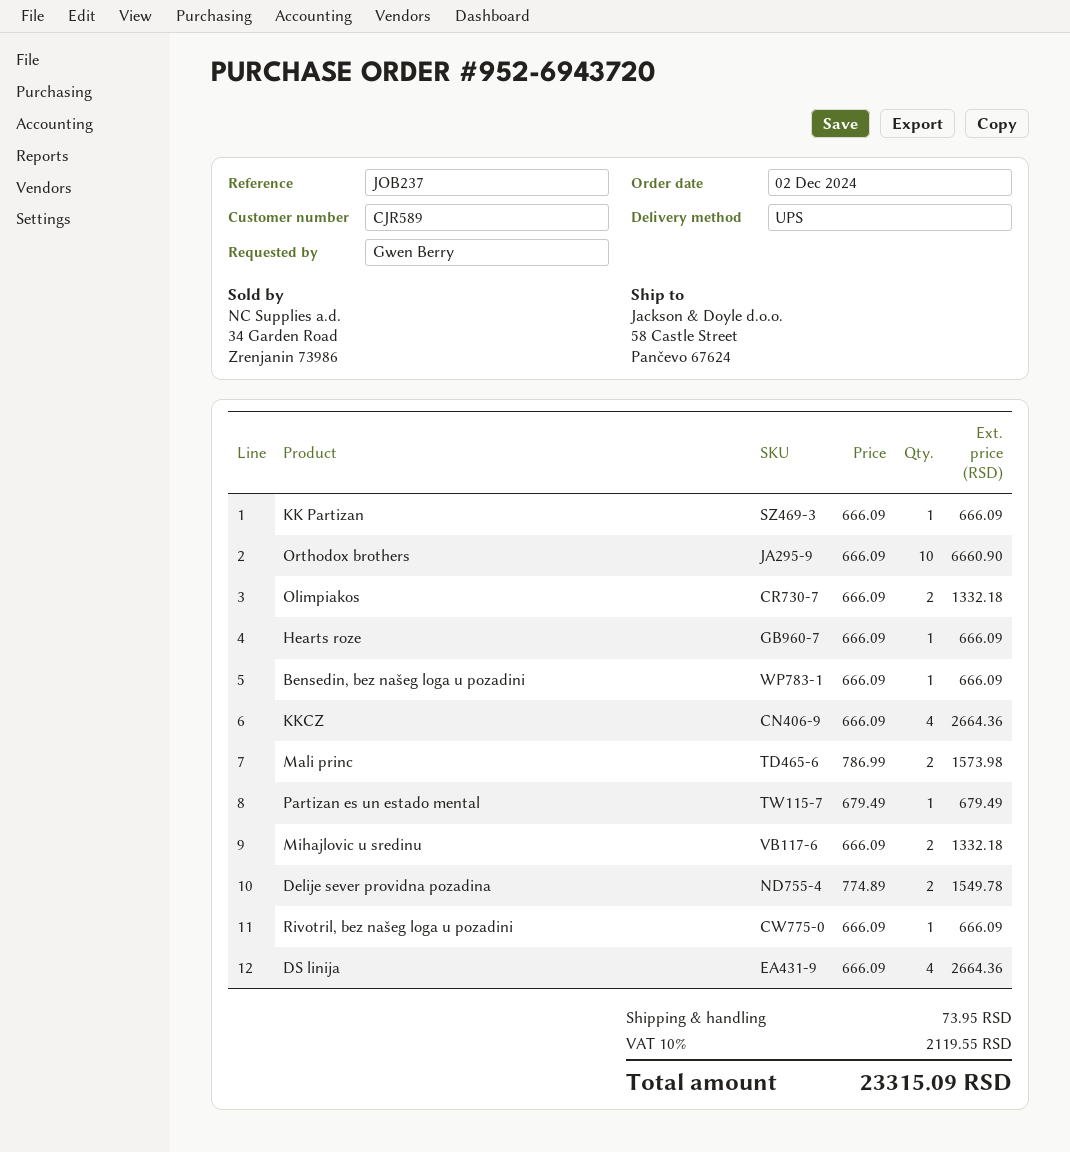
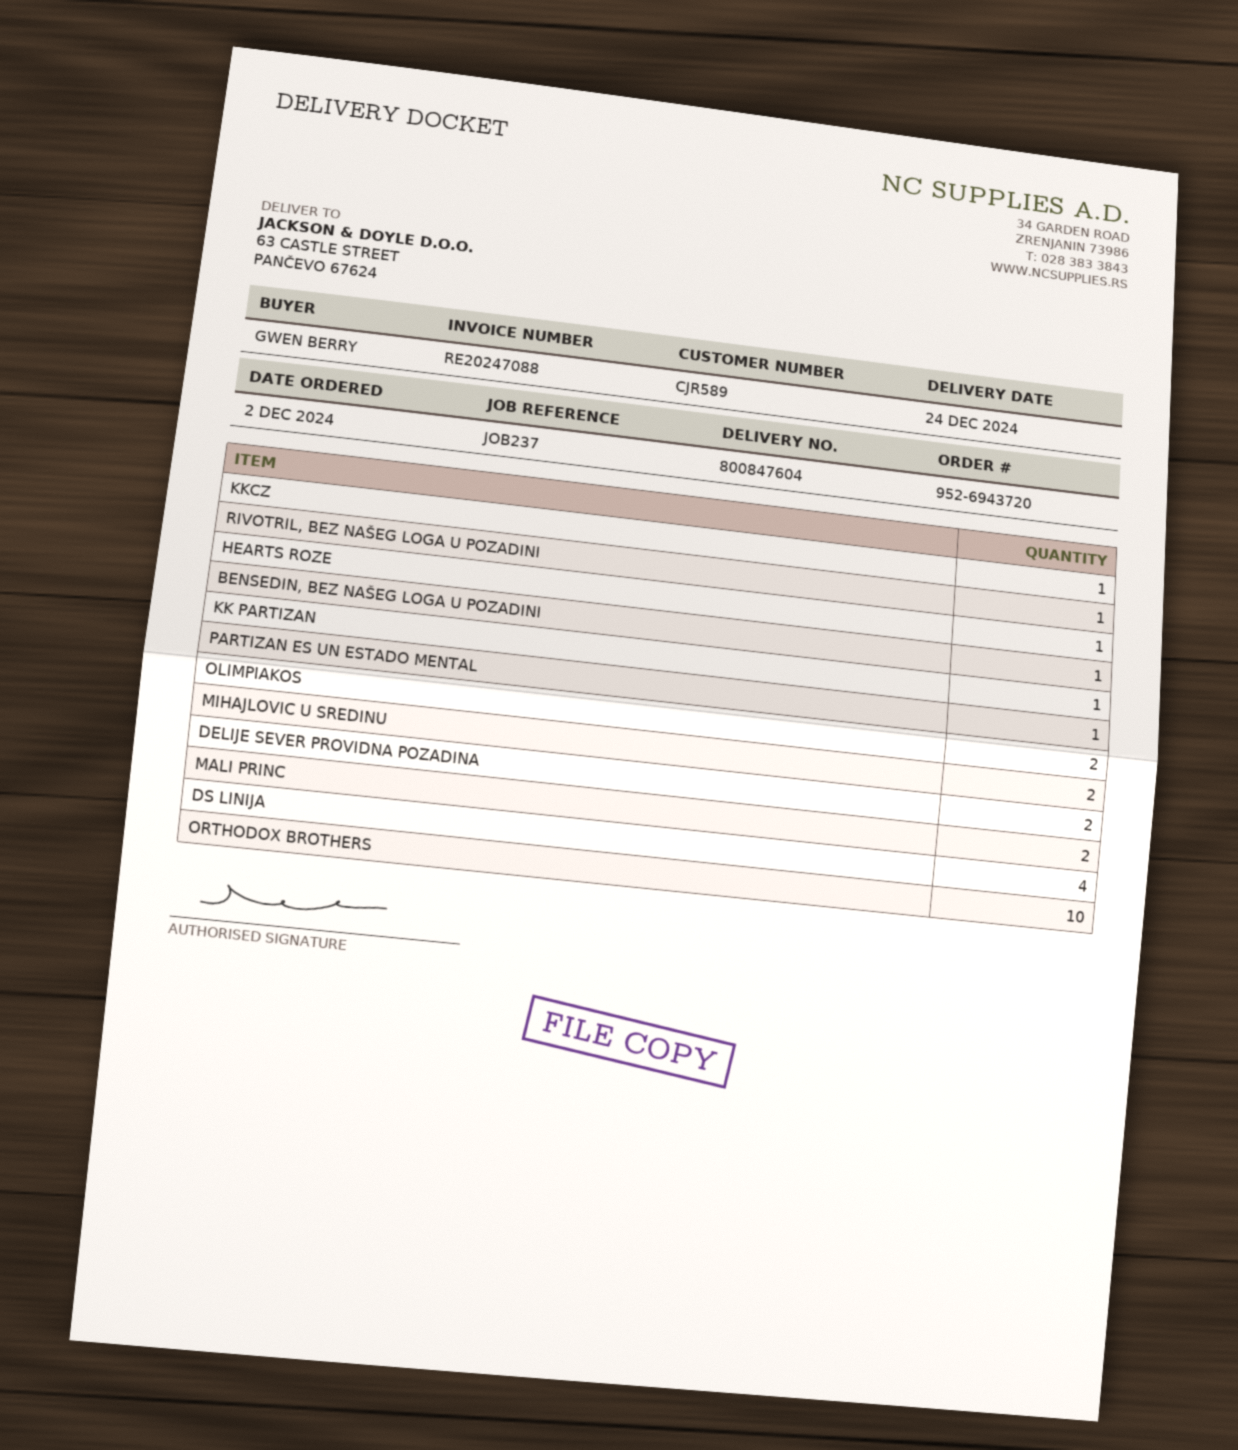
ship to: 58 Castle Street, Pančevo 67624 -> 63 CASTLE STREET, PANČEVO 67624
KKCZ: 4 -> 1

